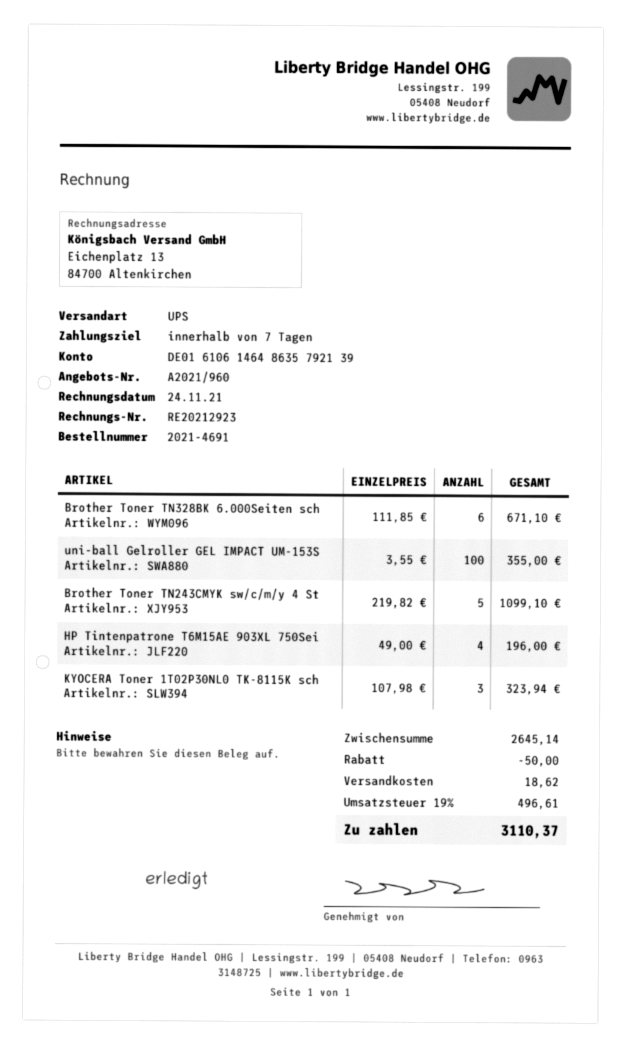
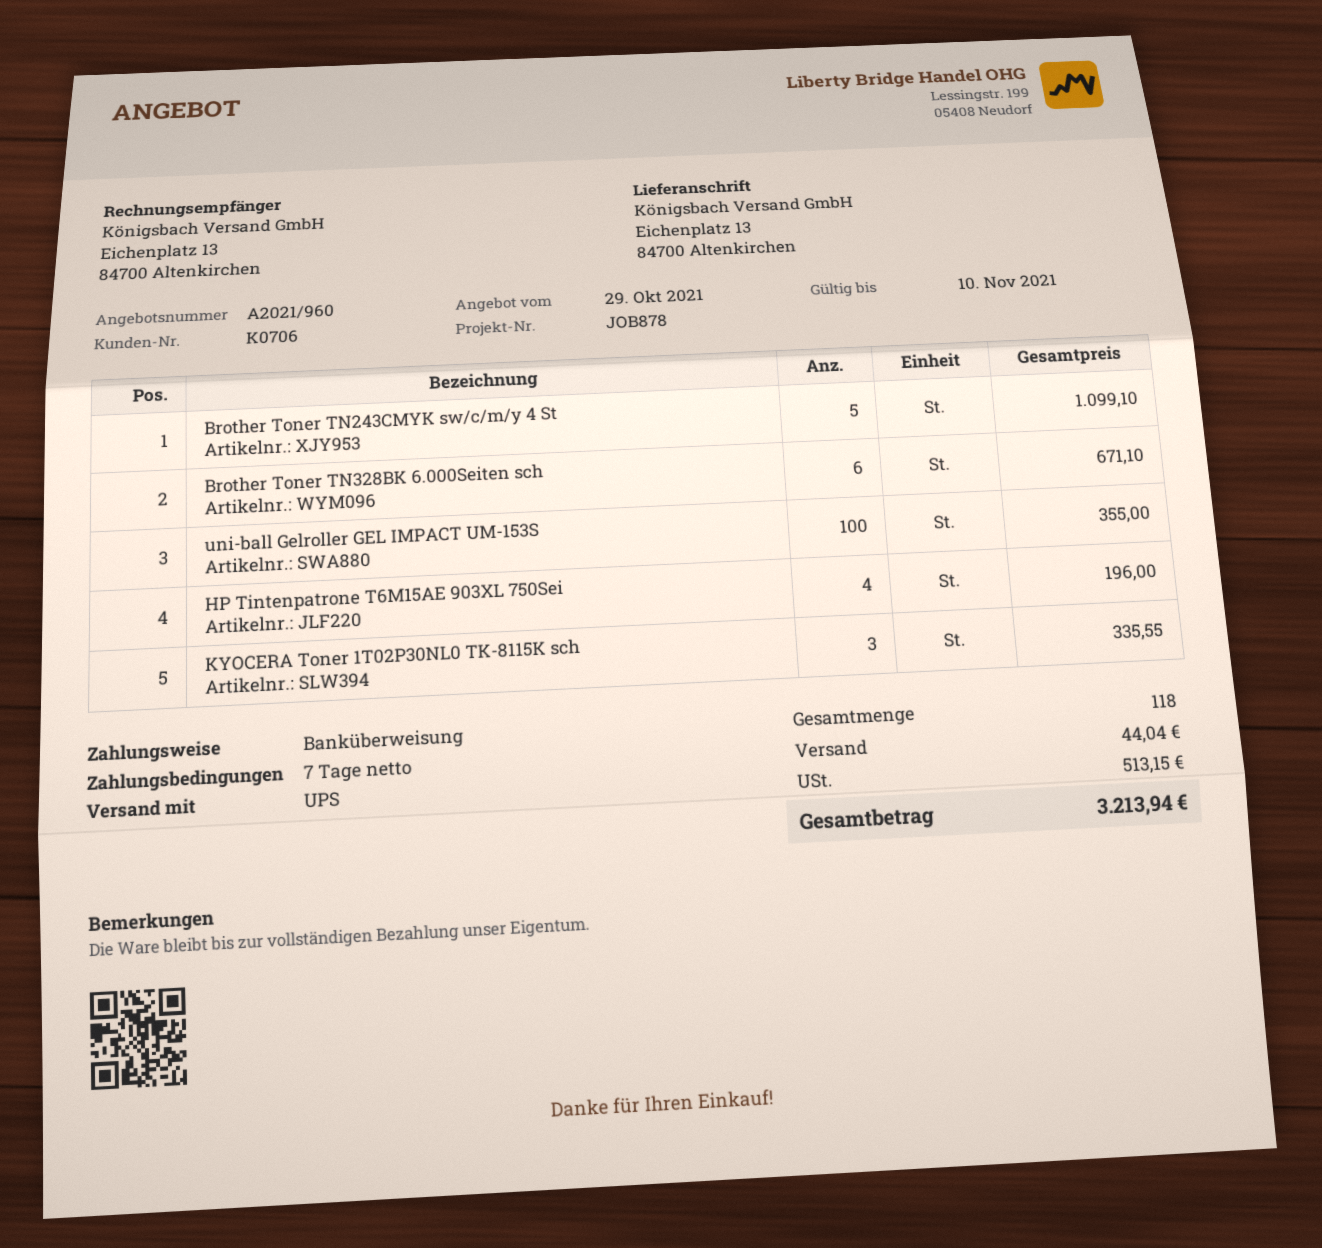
KYOCERA Toner 1T02P30NL0 TK-8115K sch: 3 for 323.94 -> 3 for 335.55
discount: 50.00 -> none
shipping: 18.62 -> 44.04
tax: 496.61 -> 513.15
total: 3110.37 -> 3213.94

